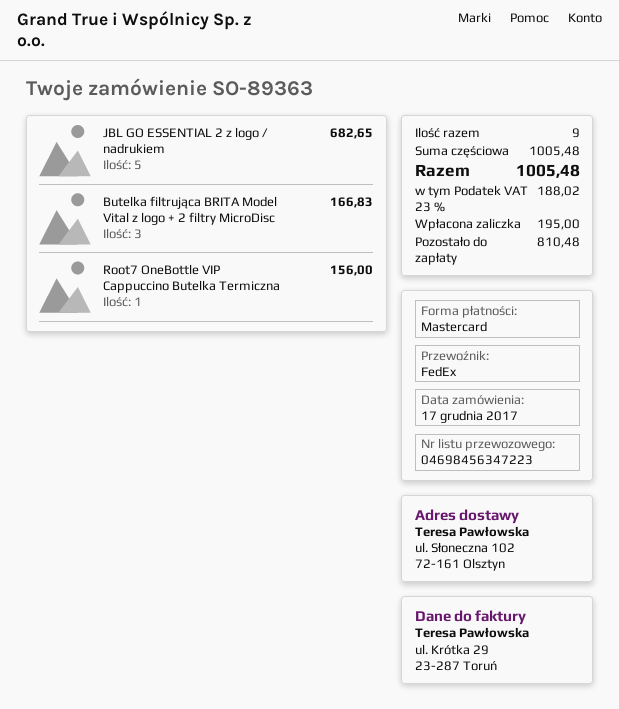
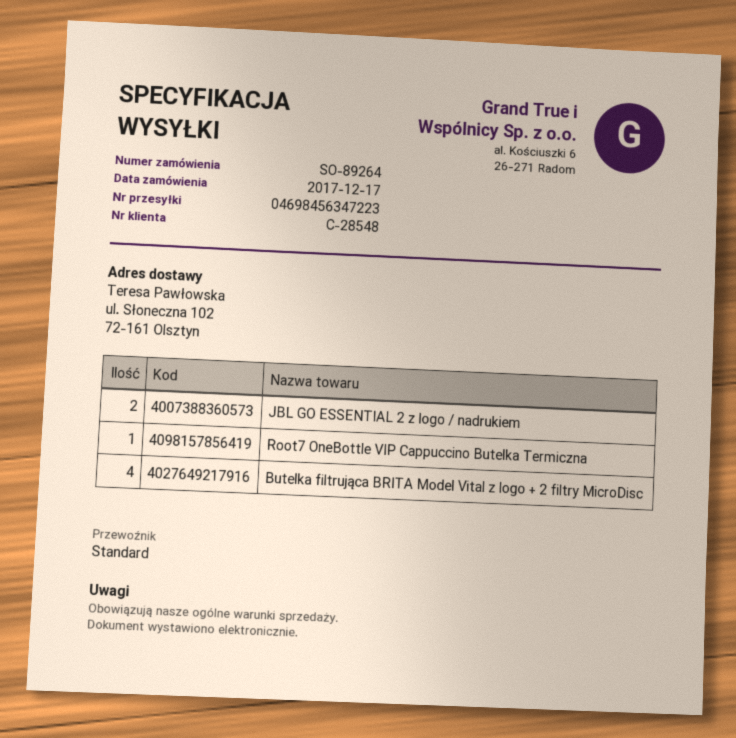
order number: SO-89363 -> SO-89264
shipping method: FedEx -> standard
JBL GO ESSENTIAL 2 z logo / nadrukiem: 5 -> 2
Butelka filtrująca BRITA Model Vital z logo + 2 filtry MicroDisc: 3 -> 4

